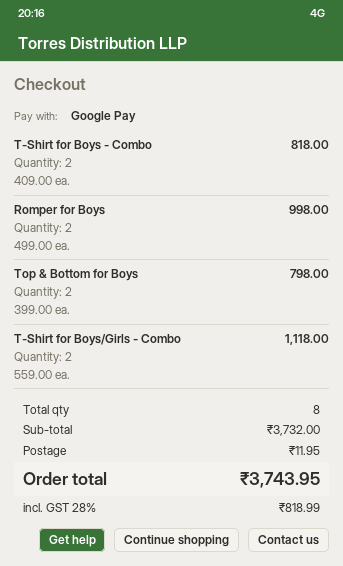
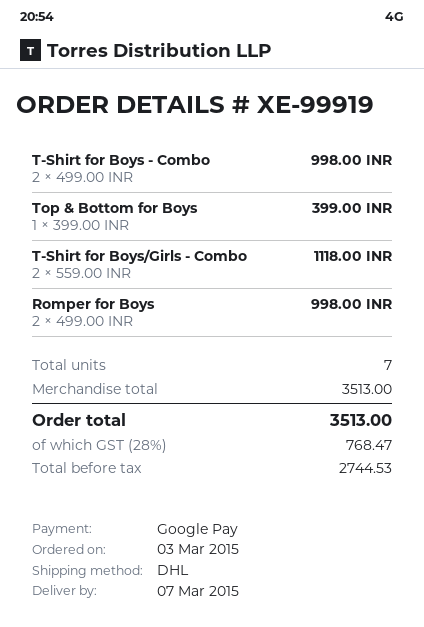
T-Shirt for Boys - Combo: 2 x 409.00 = 818.00 -> 2 x 499.00 = 998.00
Top & Bottom for Boys: 2 x 399.00 = 798.00 -> 1 x 399.00 = 399.00
total quantity: 8 -> 7
subtotal: 3732.00 -> 3513.00
shipping: 11.95 -> none
tax: 28% = 818.99 -> 28% = 768.47
total: 3743.95 -> 3513.00

